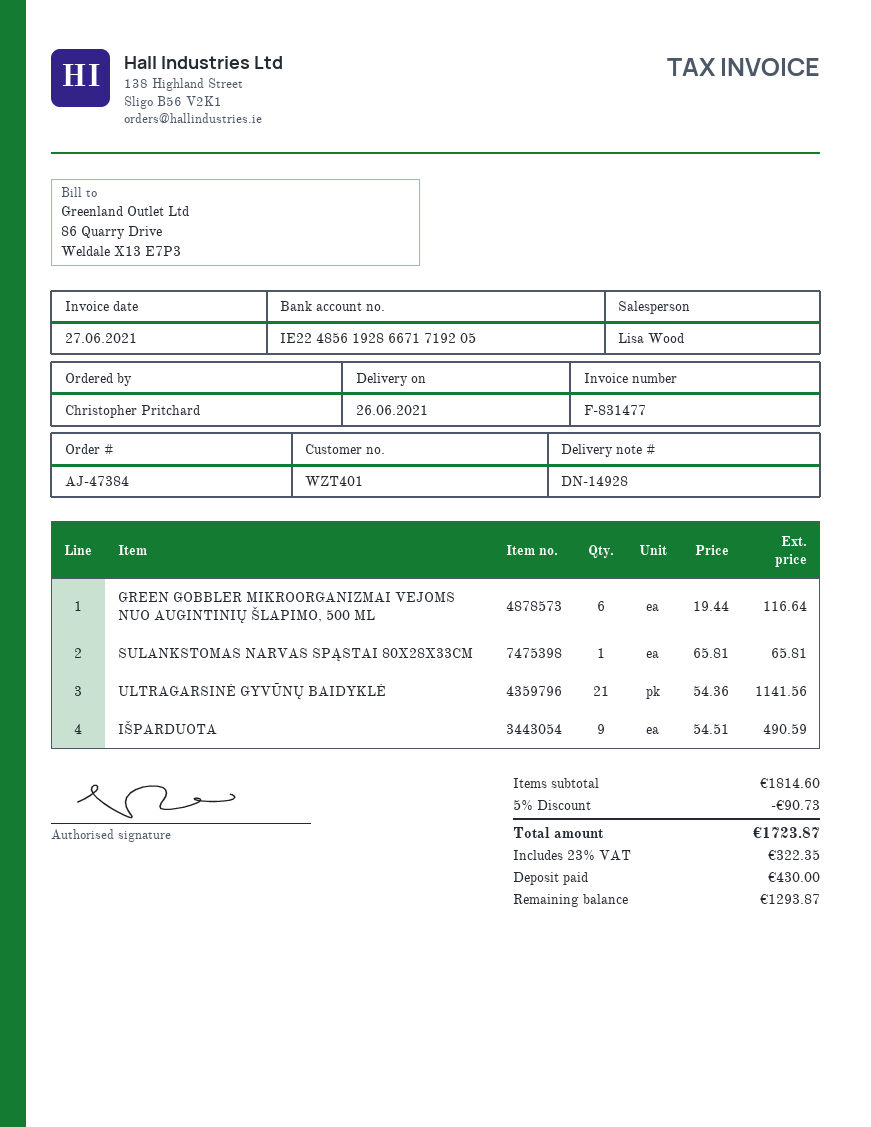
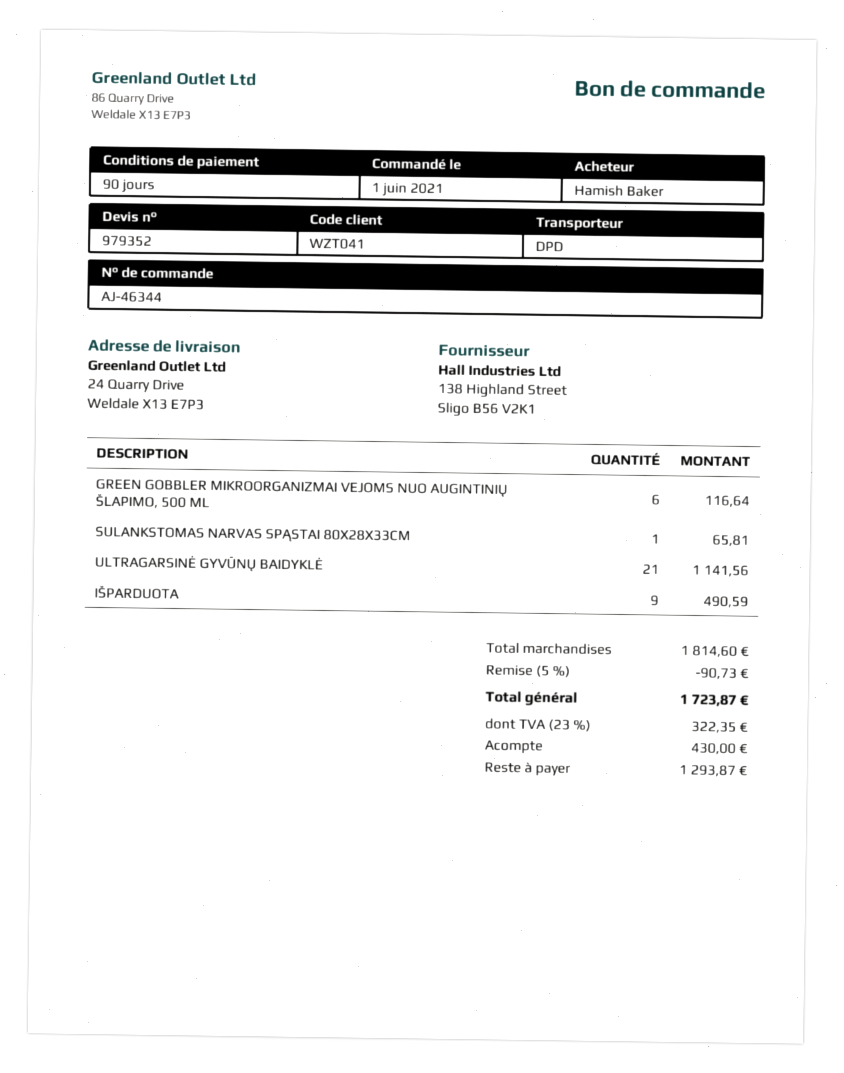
order number: AJ-47384 -> AJ-46344
customer number: WZT401 -> WZT041
ordered by: Christopher Pritchard -> Hamish Baker

